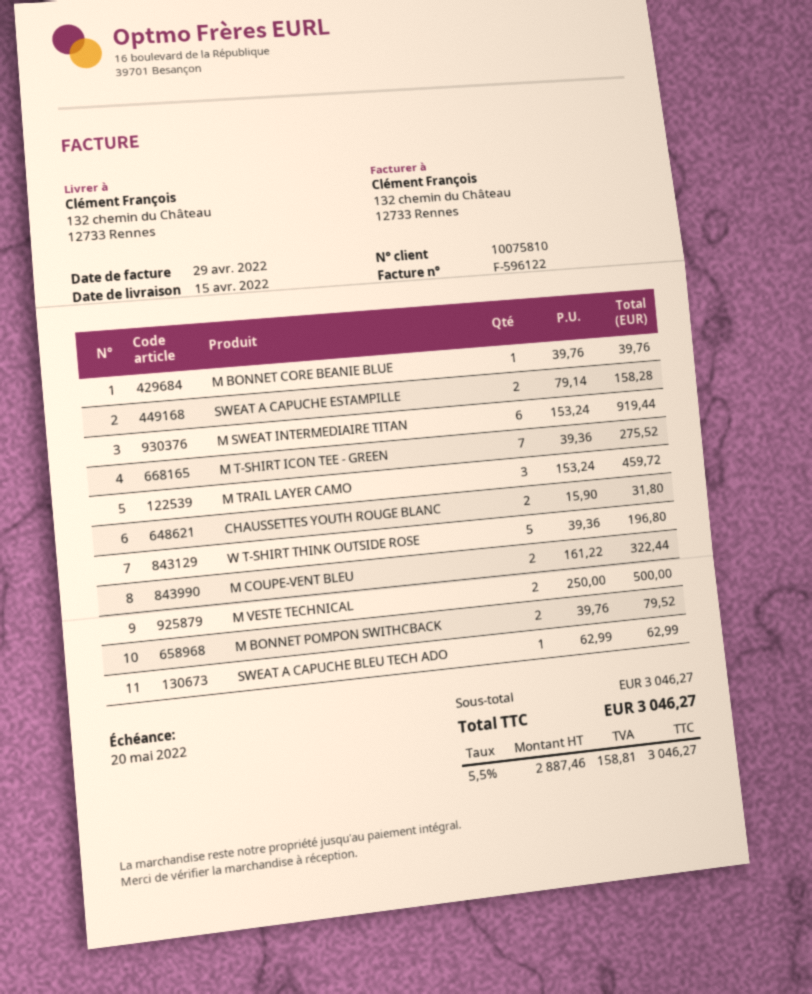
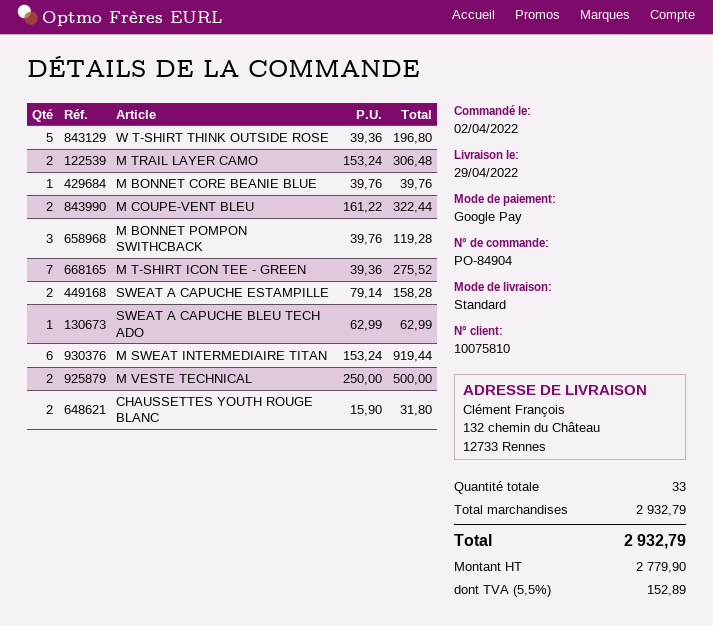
delivery date: 2022-04-15 -> 2022-04-29
M TRAIL LAYER CAMO: 3 x 153.24 = 459.72 -> 2 x 153.24 = 306.48
M BONNET POMPON SWITHCBACK: 2 x 39.76 = 79.52 -> 3 x 39.76 = 119.28
subtotal: 3046.27 -> 2932.79
net: 2887.46 -> 2779.90
tax: 5.5% = 158.81 -> 5.5% = 152.89
total: 3046.27 -> 2932.79

